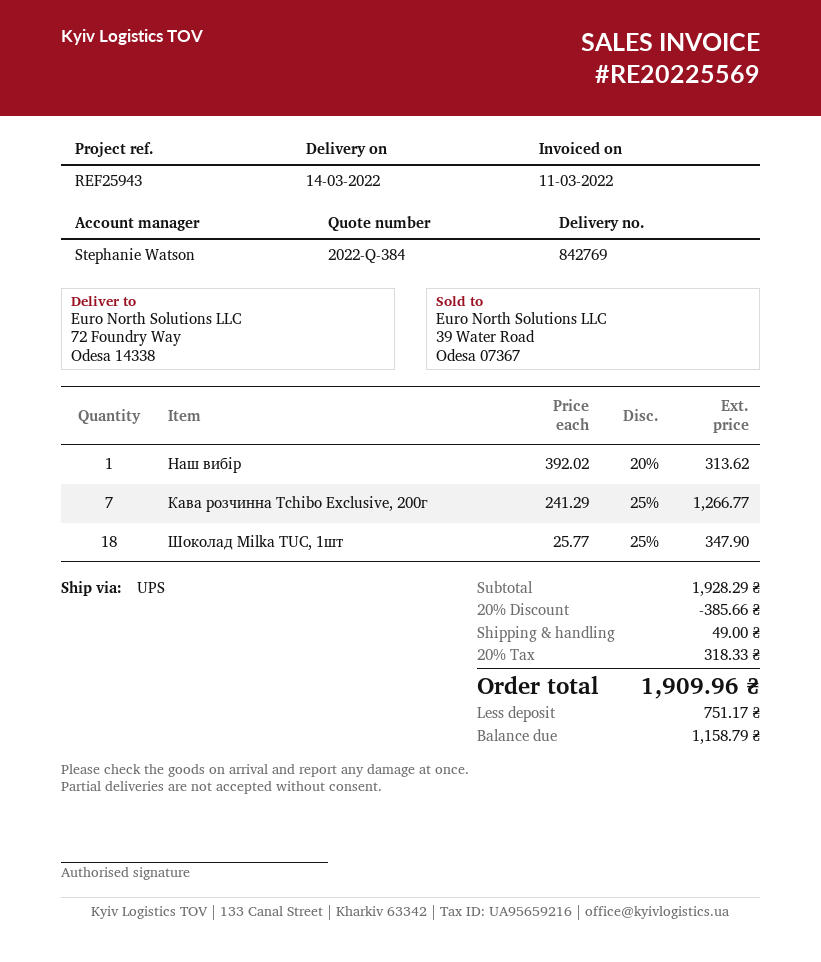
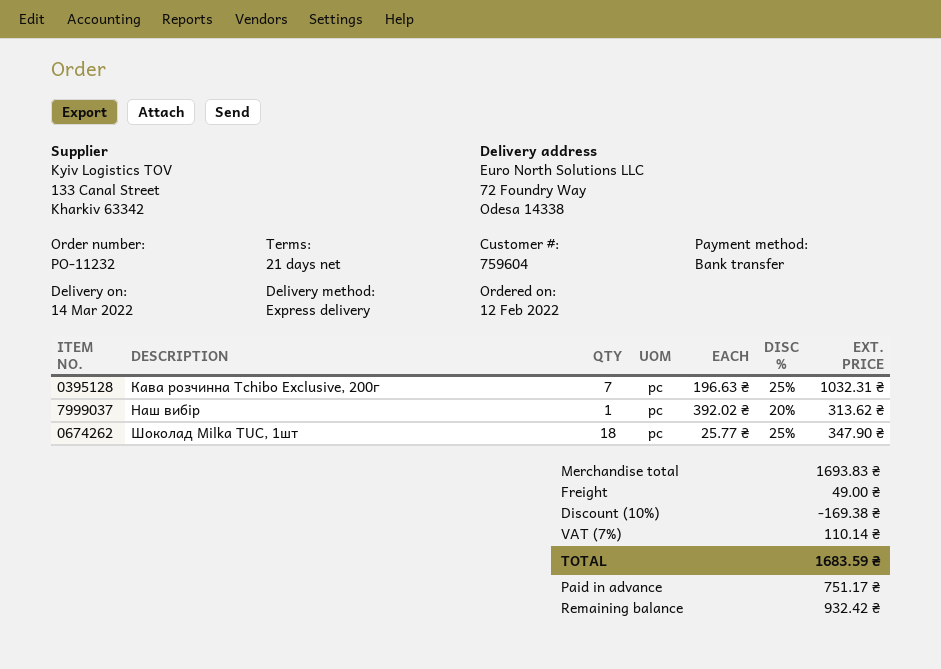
shipping method: UPS -> express
Кава розчинна Tchibo Exclusive, 200г: 7 x 241.29 - 25% = 1266.77 -> 7 x 196.63 - 25% = 1032.31
subtotal: 1928.29 -> 1693.83
discount: 20% = 385.66 -> 10% = 169.38
tax: 20% = 318.33 -> 7% = 110.14
total: 1909.96 -> 1683.59
balance: 1158.79 -> 932.42

